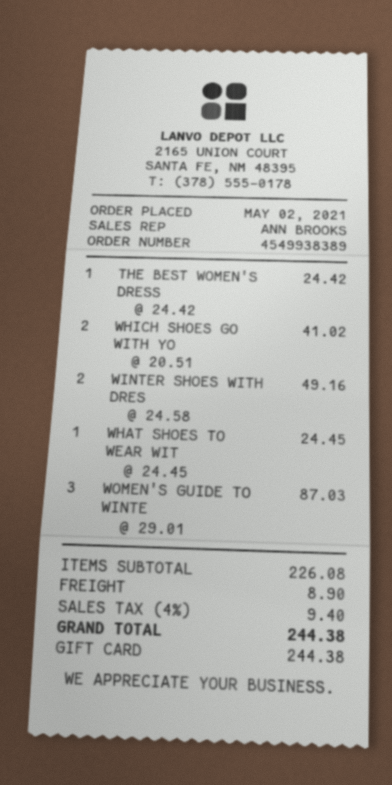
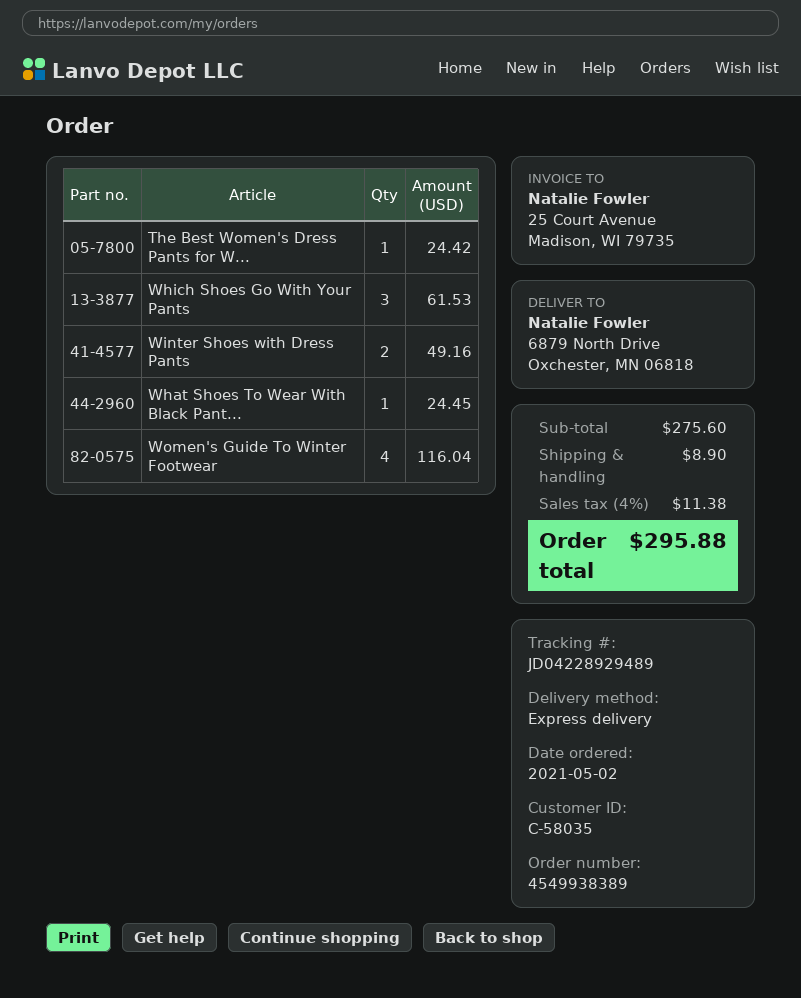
WHICH SHOES GO WITH YO: 2 for 41.02 -> 3 for 61.53
WOMEN'S GUIDE TO WINTE: 3 for 87.03 -> 4 for 116.04
subtotal: 226.08 -> 275.60
tax: 4% = 9.40 -> 4% = 11.38
total: 244.38 -> 295.88

